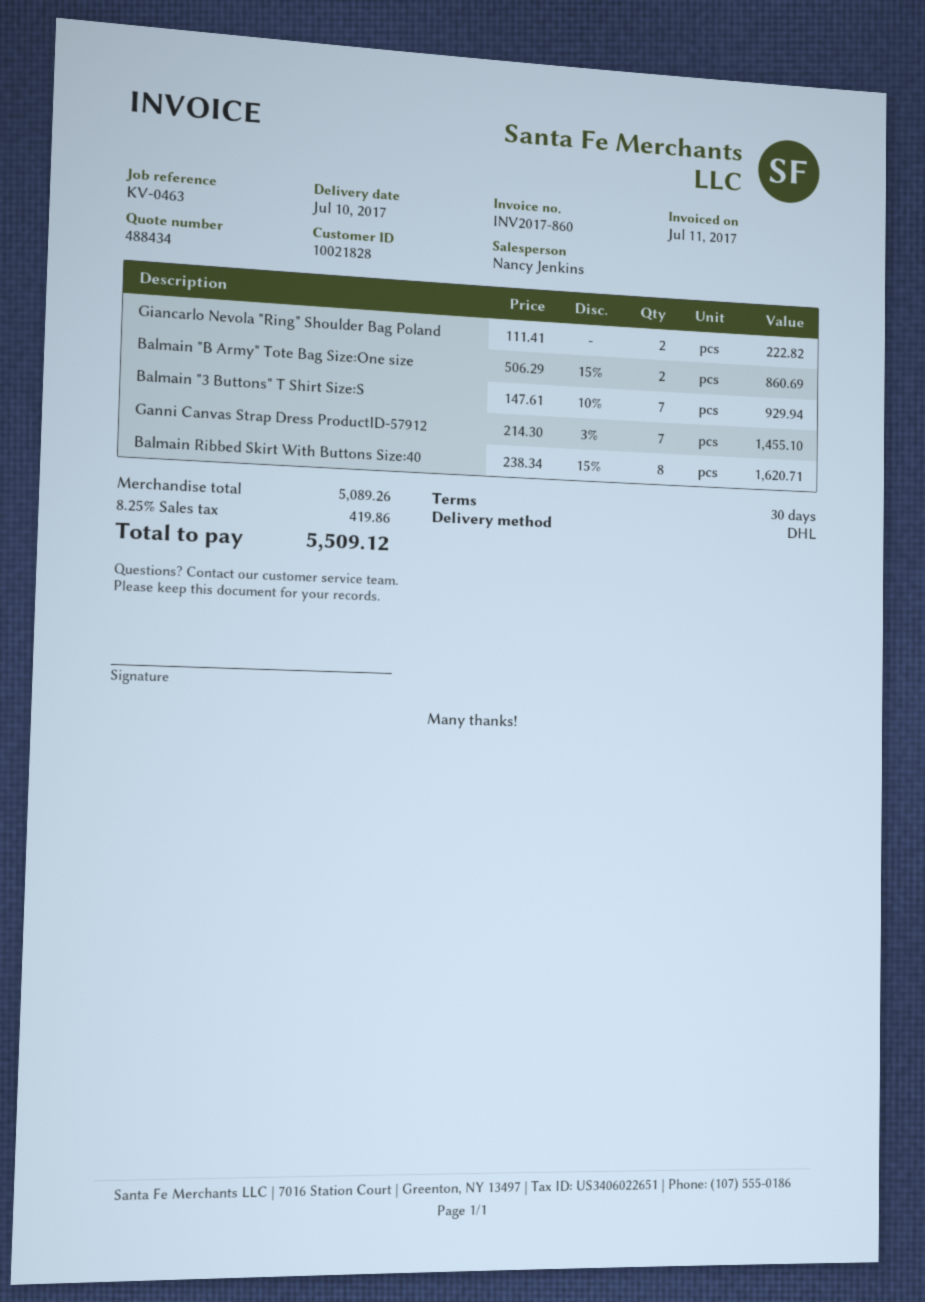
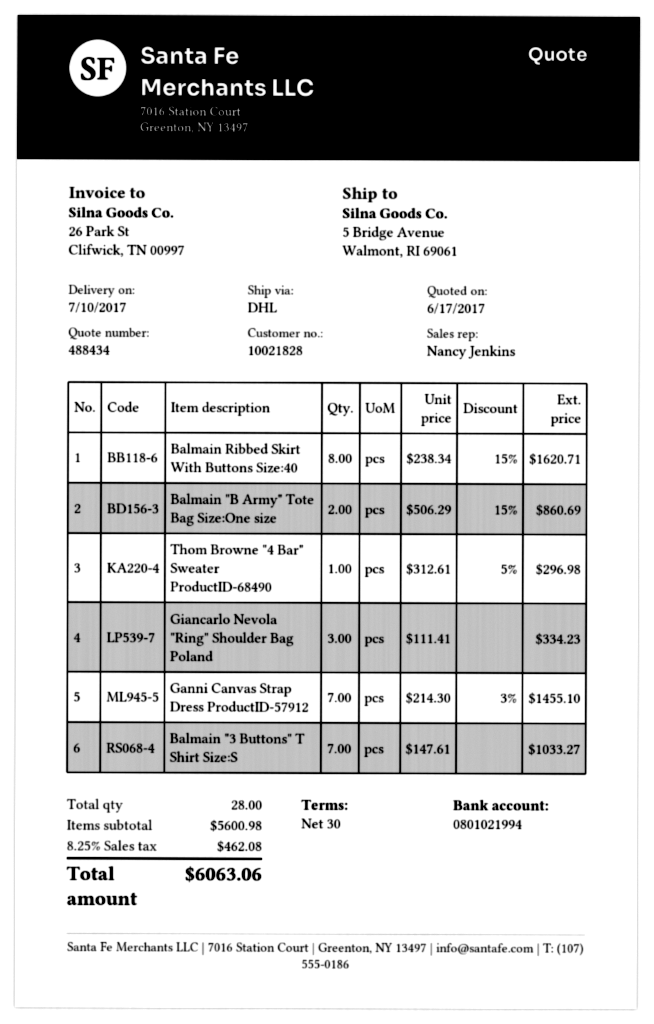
Giancarlo Nevola "Ring" Shoulder Bag Poland: 2 x 111.41 = 222.82 -> 3 x 111.41 = 334.23
Balmain "3 Buttons" T Shirt Size:S: 7 x 147.61 - 10% = 929.94 -> 7 x 147.61 = 1033.27
Thom Browne "4 Bar" Sweater ProductID-68490: none -> 1 x 312.61 - 5% = 296.98
subtotal: 5089.26 -> 5600.98
tax: 8.25% = 419.86 -> 8.25% = 462.08
total: 5509.12 -> 6063.06

